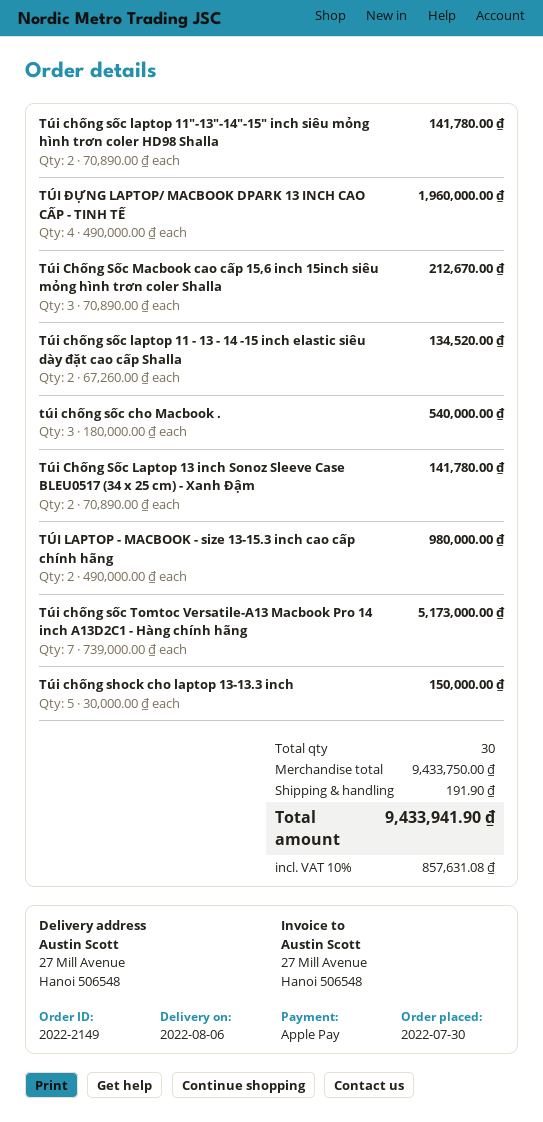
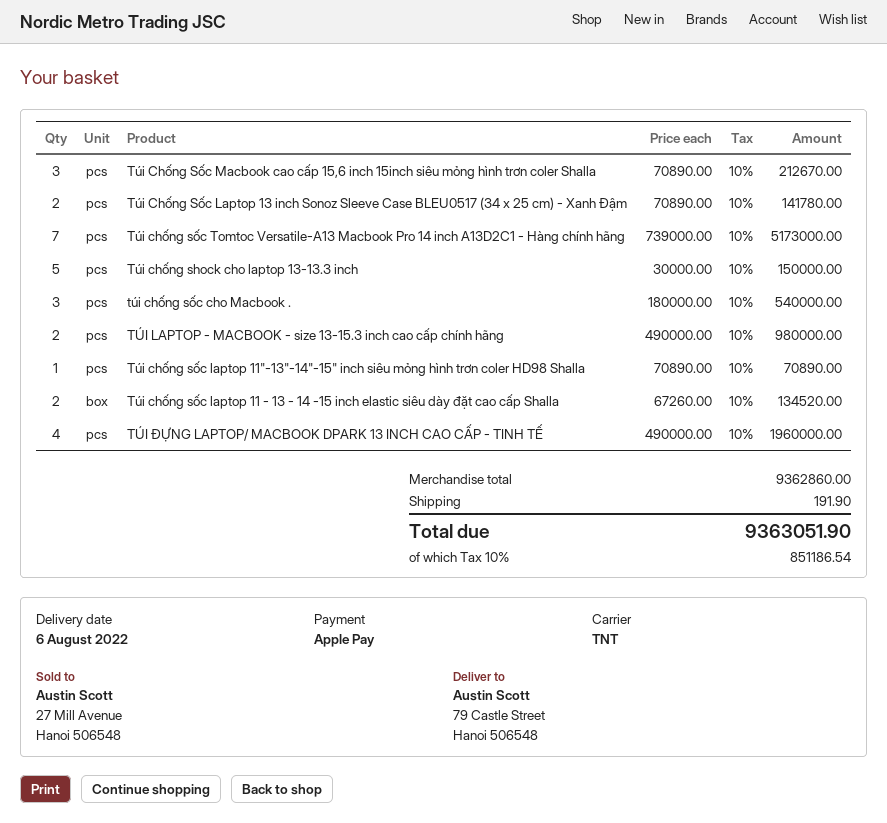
ship to: 27 Mill Avenue, Hanoi 506548 -> 79 Castle Street, Hanoi 506548
Túi chống sốc laptop 11"-13"-14"-15" inch siêu mỏng hình trơn coler HD98 Shalla: 2 x 70890.00 = 141780.00 -> 1 x 70890.00 = 70890.00
subtotal: 9433750.00 -> 9362860.00
tax: 10% = 857631.08 -> 10% = 851186.54
total: 9433941.90 -> 9363051.90

